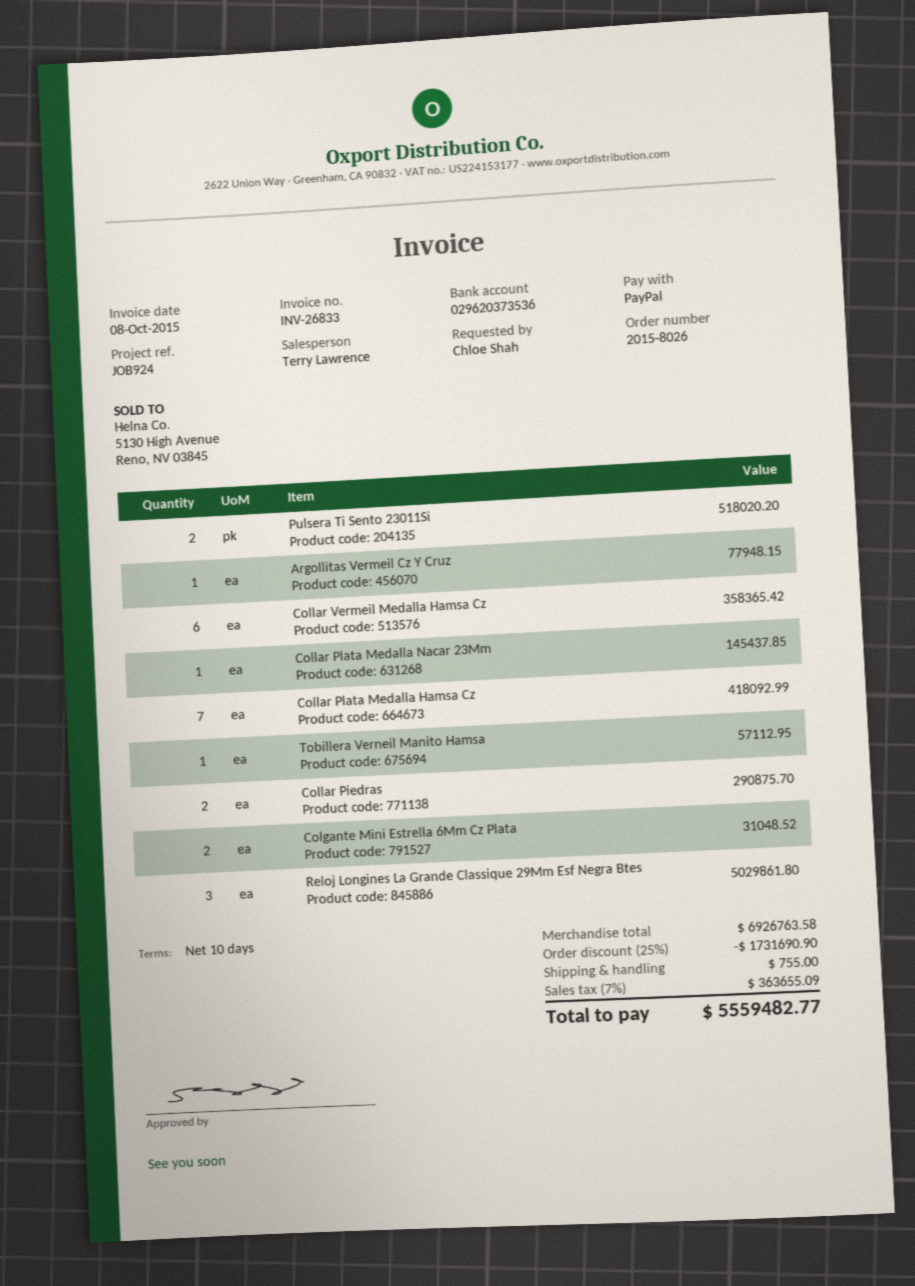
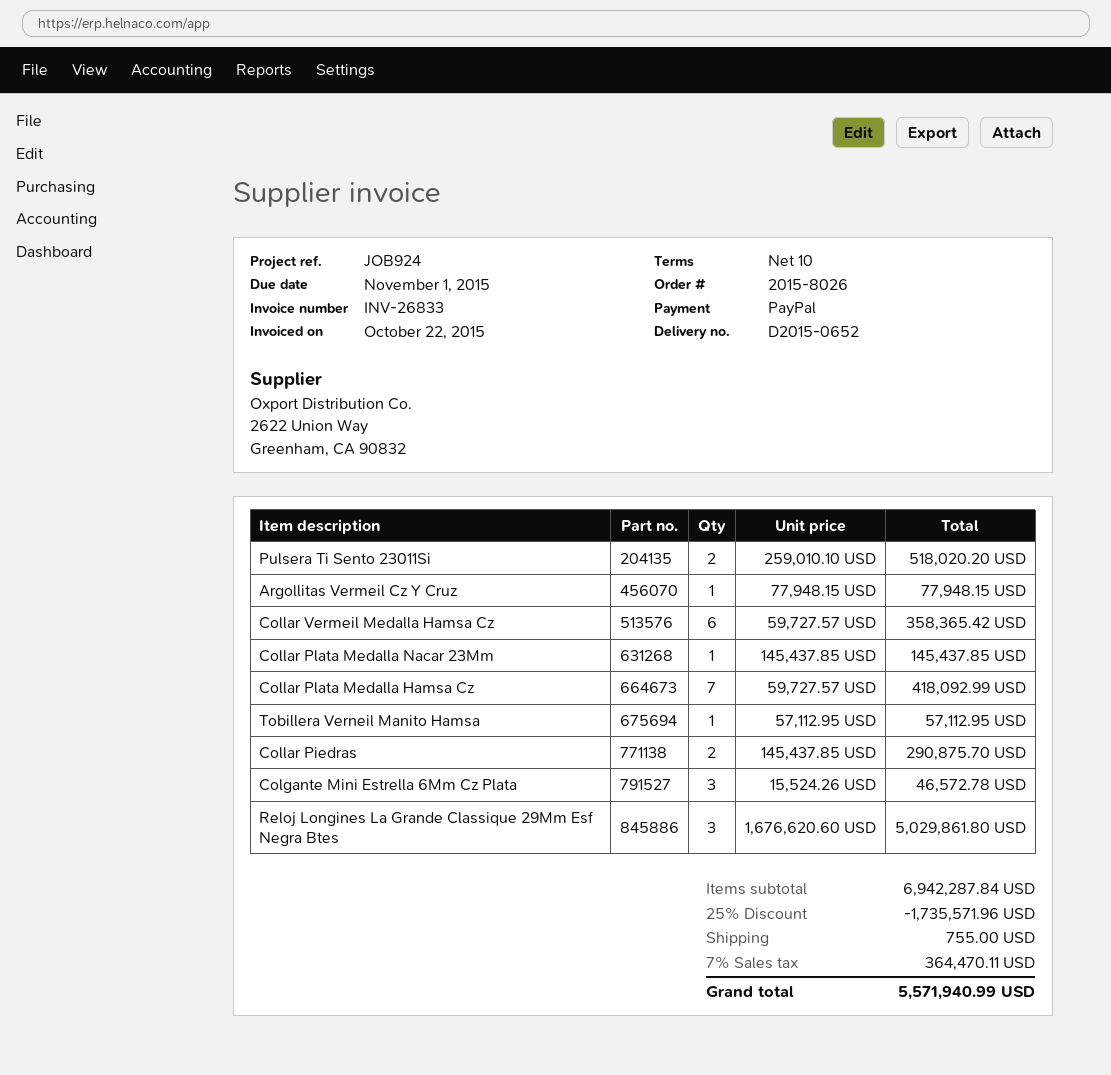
invoice date: 2015-10-08 -> 2015-10-22
Colgante Mini Estrella 6Mm Cz Plata: 2 for 31048.52 -> 3 for 46572.78
subtotal: 6926763.58 -> 6942287.84
discount: 25% = 1731690.90 -> 25% = 1735571.96
tax: 7% = 363655.09 -> 7% = 364470.11
total: 5559482.77 -> 5571940.99

